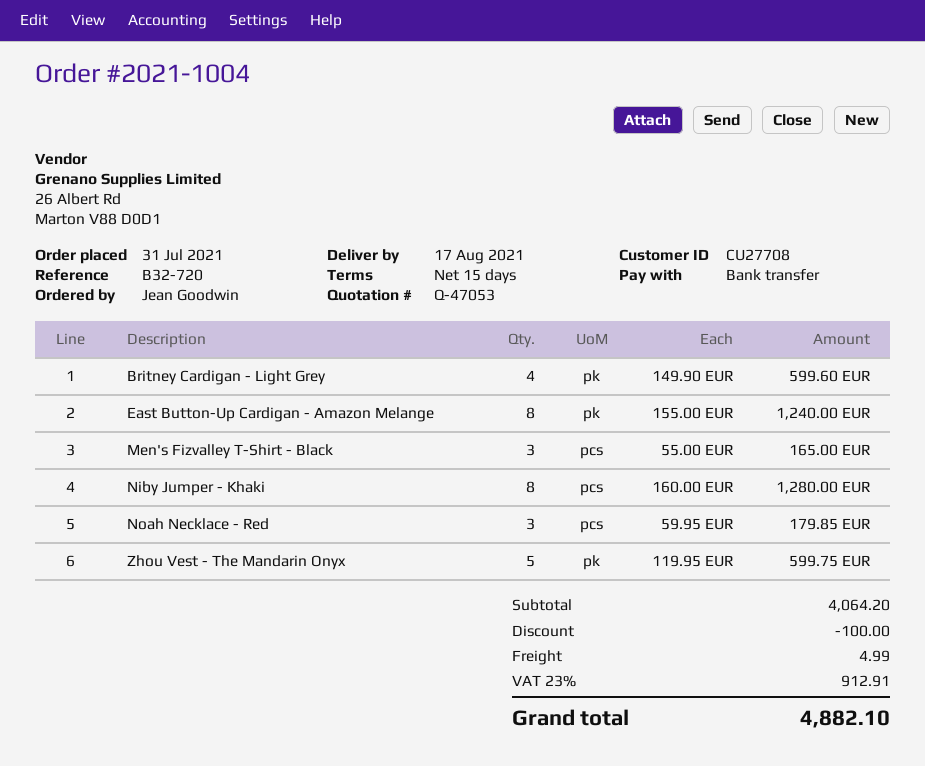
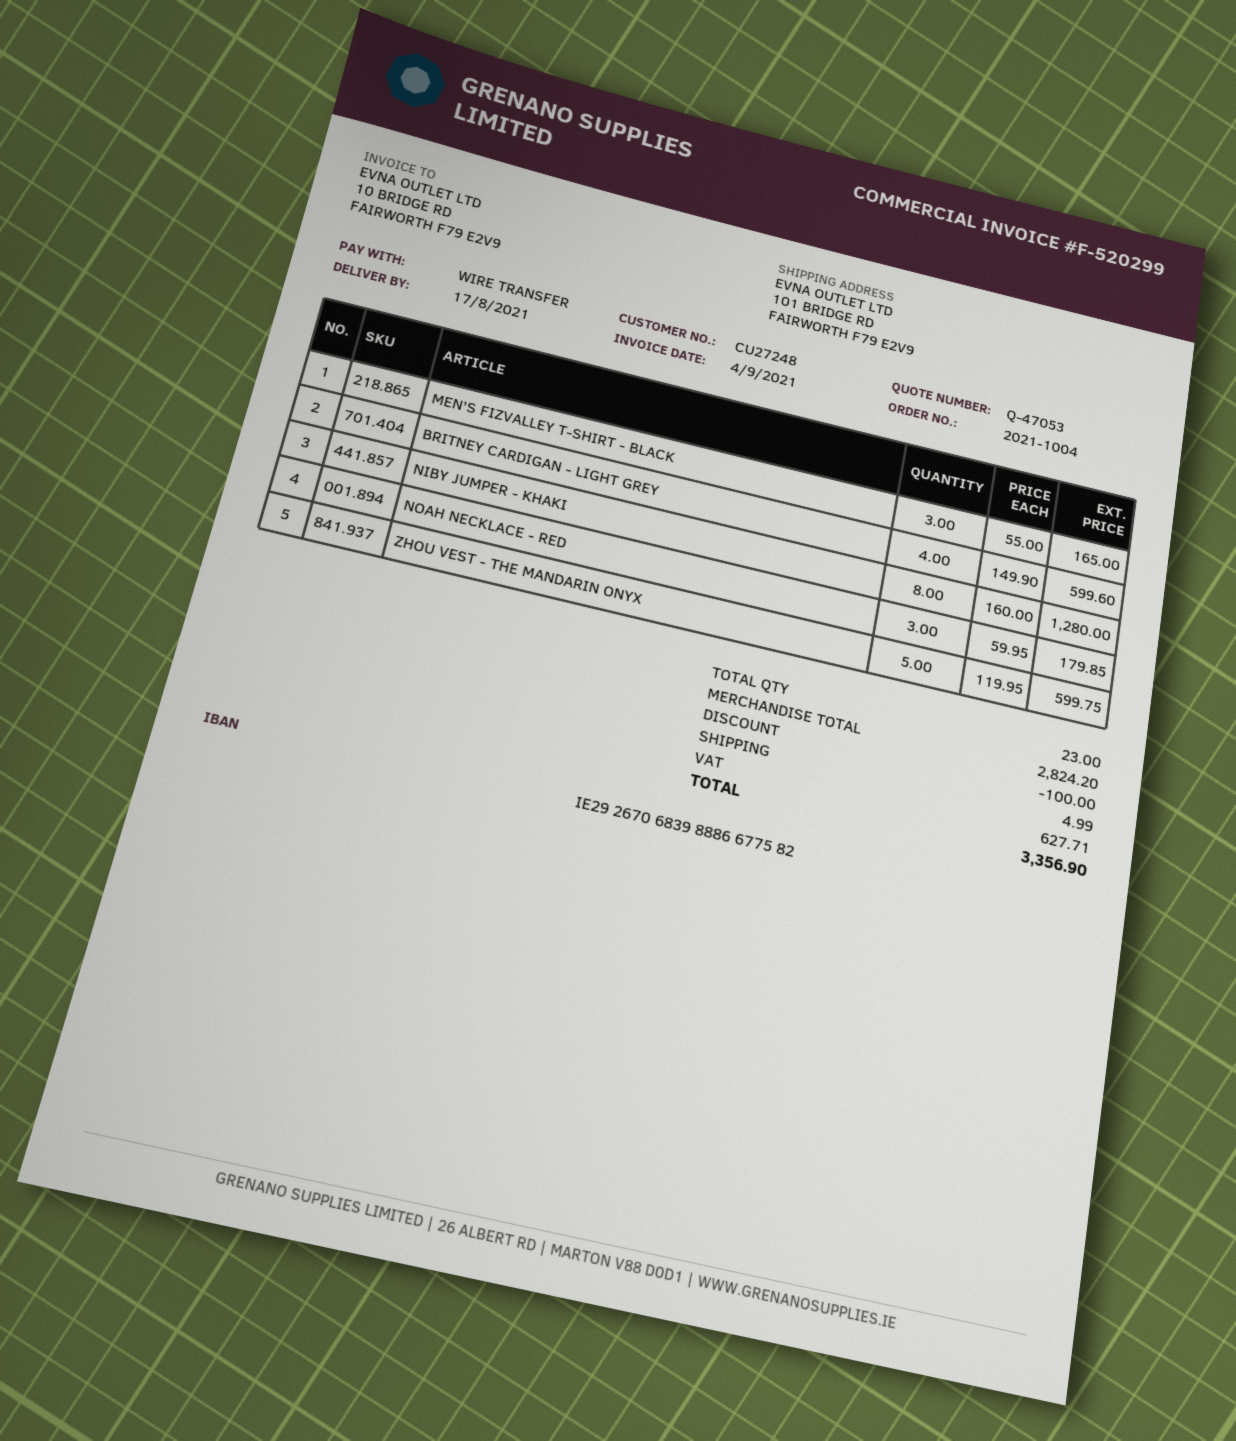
customer number: CU27708 -> CU27248
East Button-Up Cardigan - Amazon Melange: 8 x 155.00 = 1240.00 -> none
subtotal: 4064.20 -> 2824.20
tax: 912.91 -> 627.71
total: 4882.10 -> 3356.90

